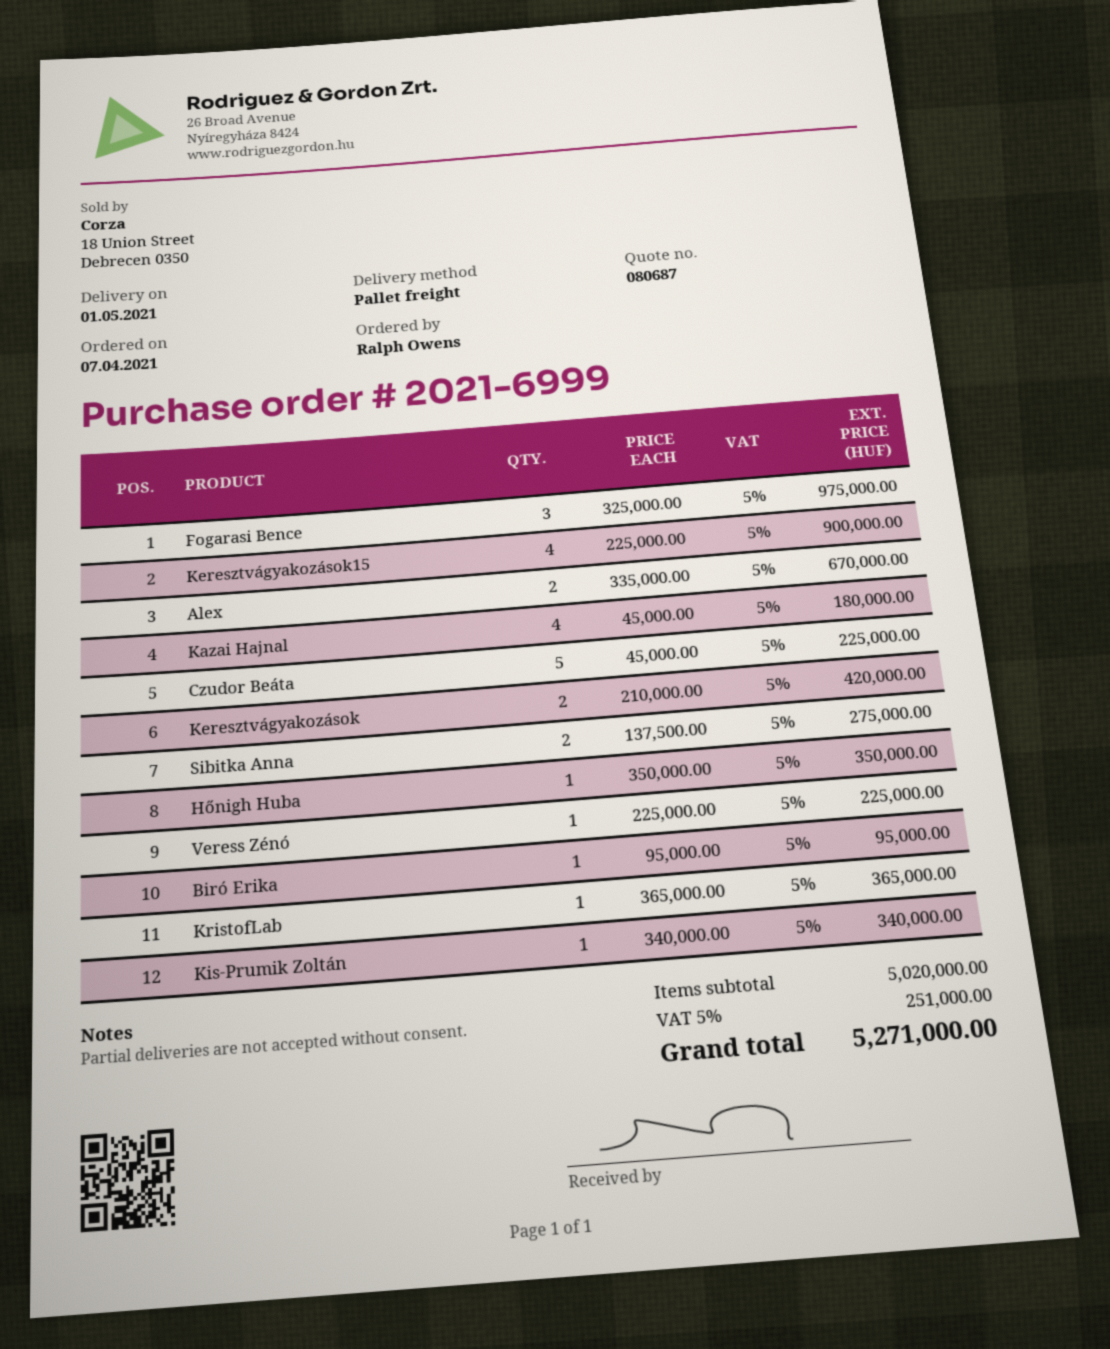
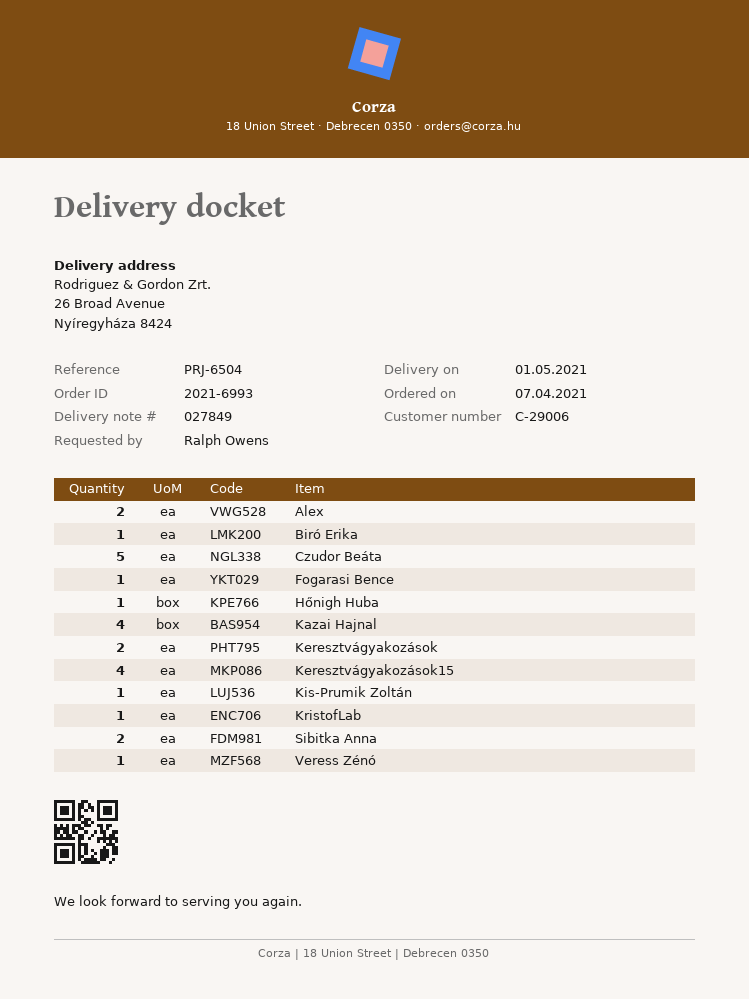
order number: 2021-6999 -> 2021-6993
Fogarasi Bence: 3 -> 1

